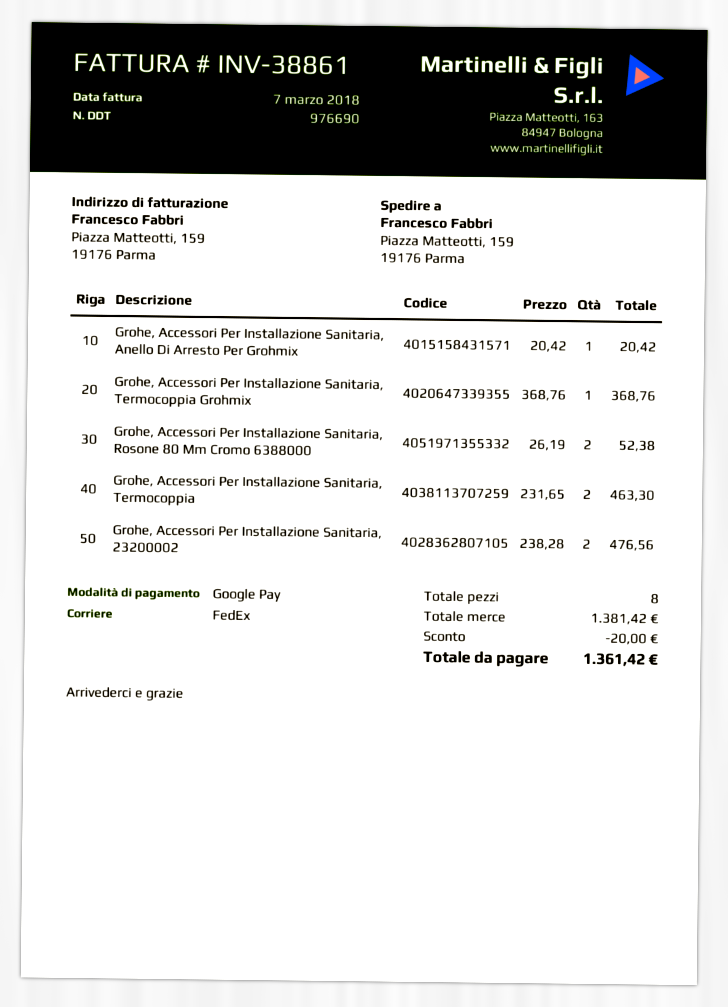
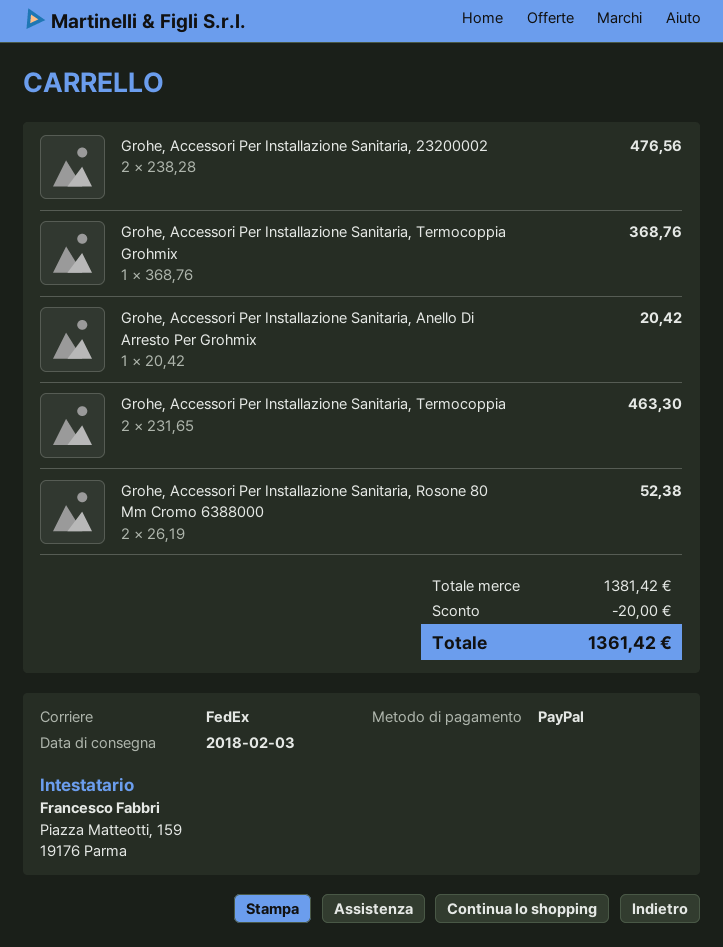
payment method: Google Pay -> PayPal

